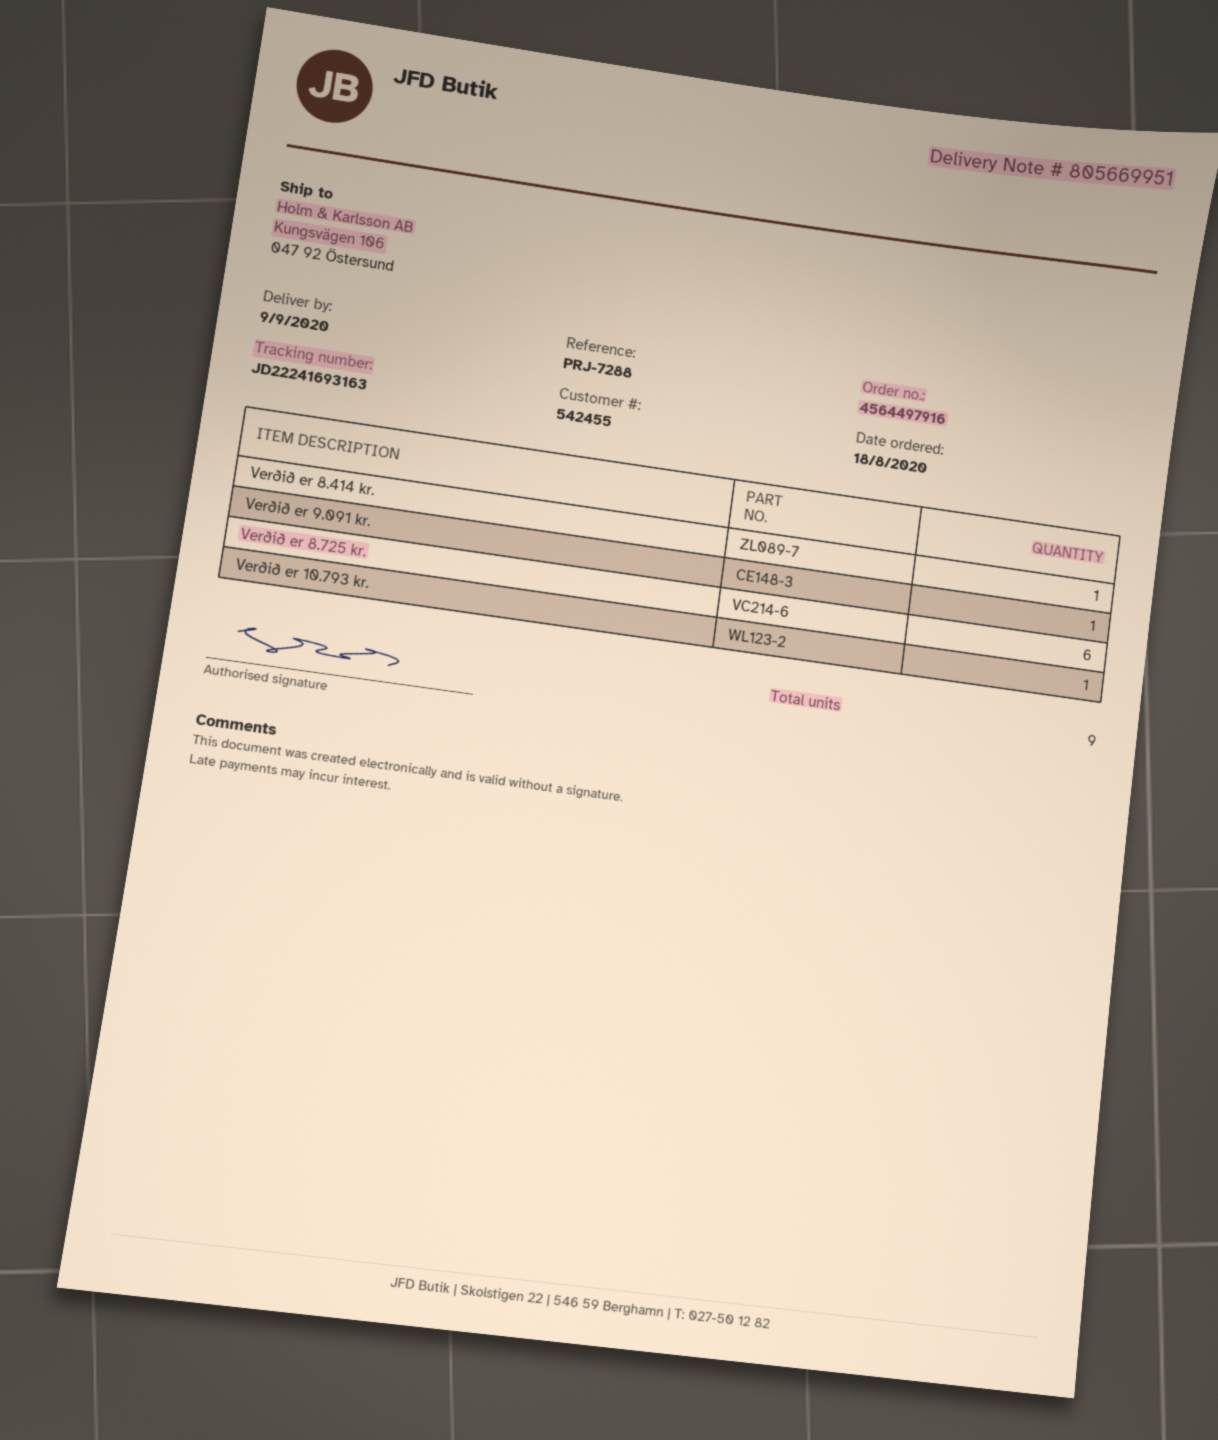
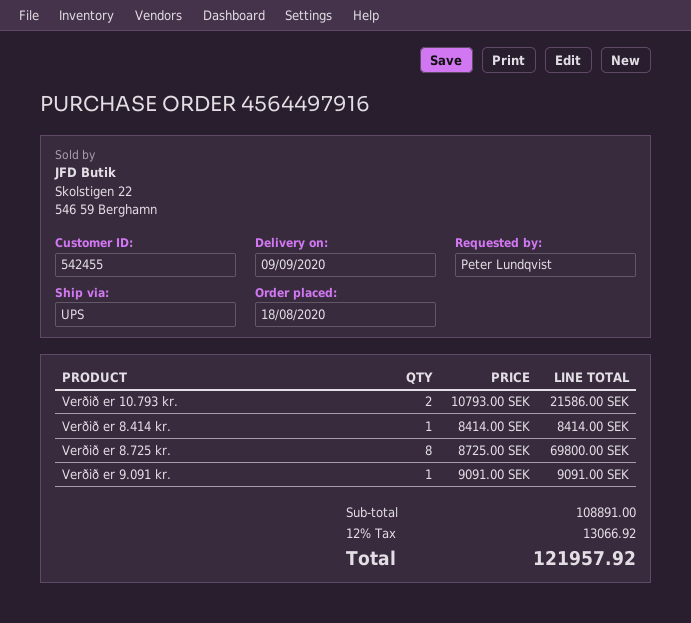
Verðið er 8.725 kr.: 6 -> 8
Verðið er 10.793 kr.: 1 -> 2

